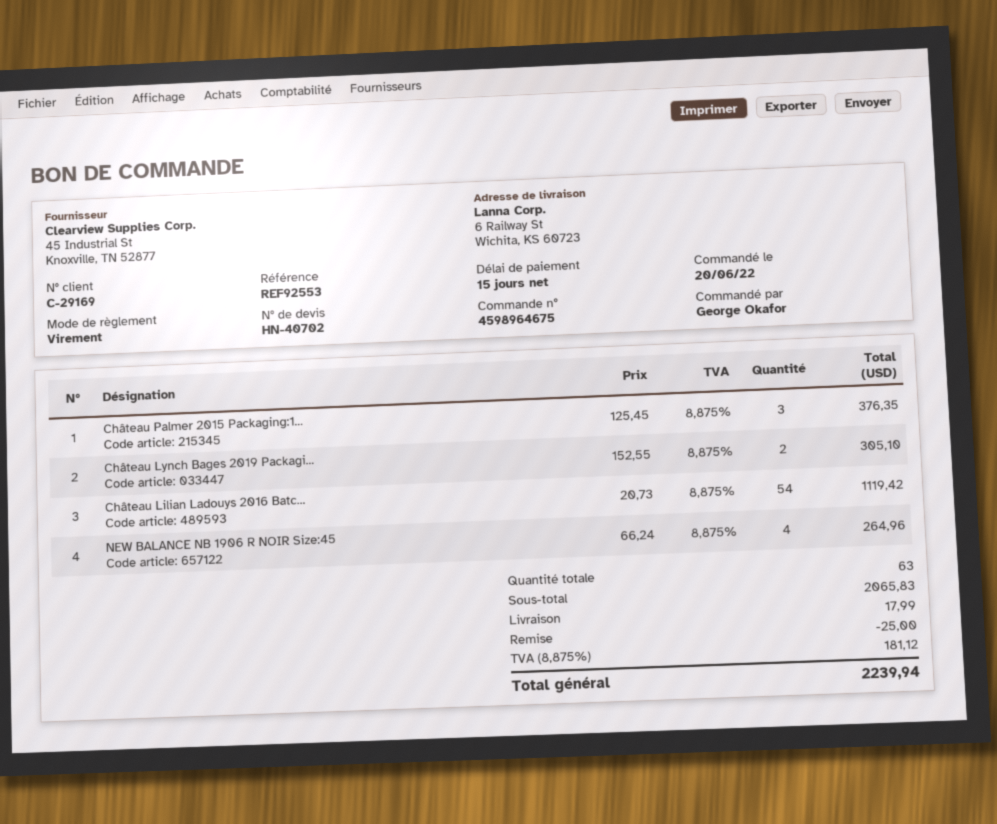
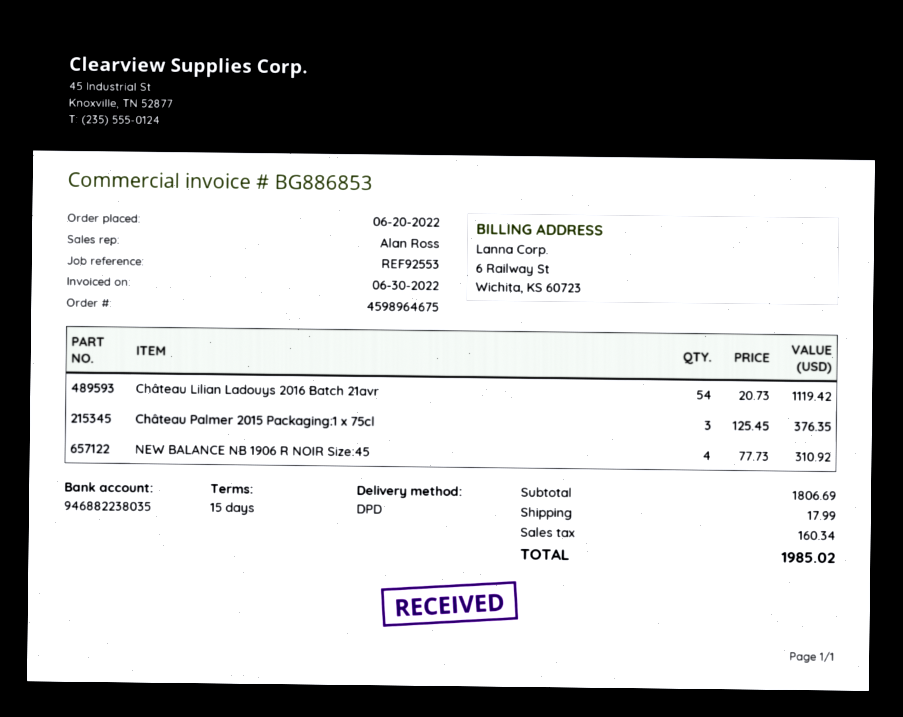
Château Lynch Bages 2019 Packagi...: 2 x 152.55 = 305.10 -> none
NEW BALANCE NB 1906 R NOIR Size:45: 4 x 66.24 = 264.96 -> 4 x 77.73 = 310.92
subtotal: 2065.83 -> 1806.69
discount: 25.00 -> none
tax: 181.12 -> 160.34
total: 2239.94 -> 1985.02

